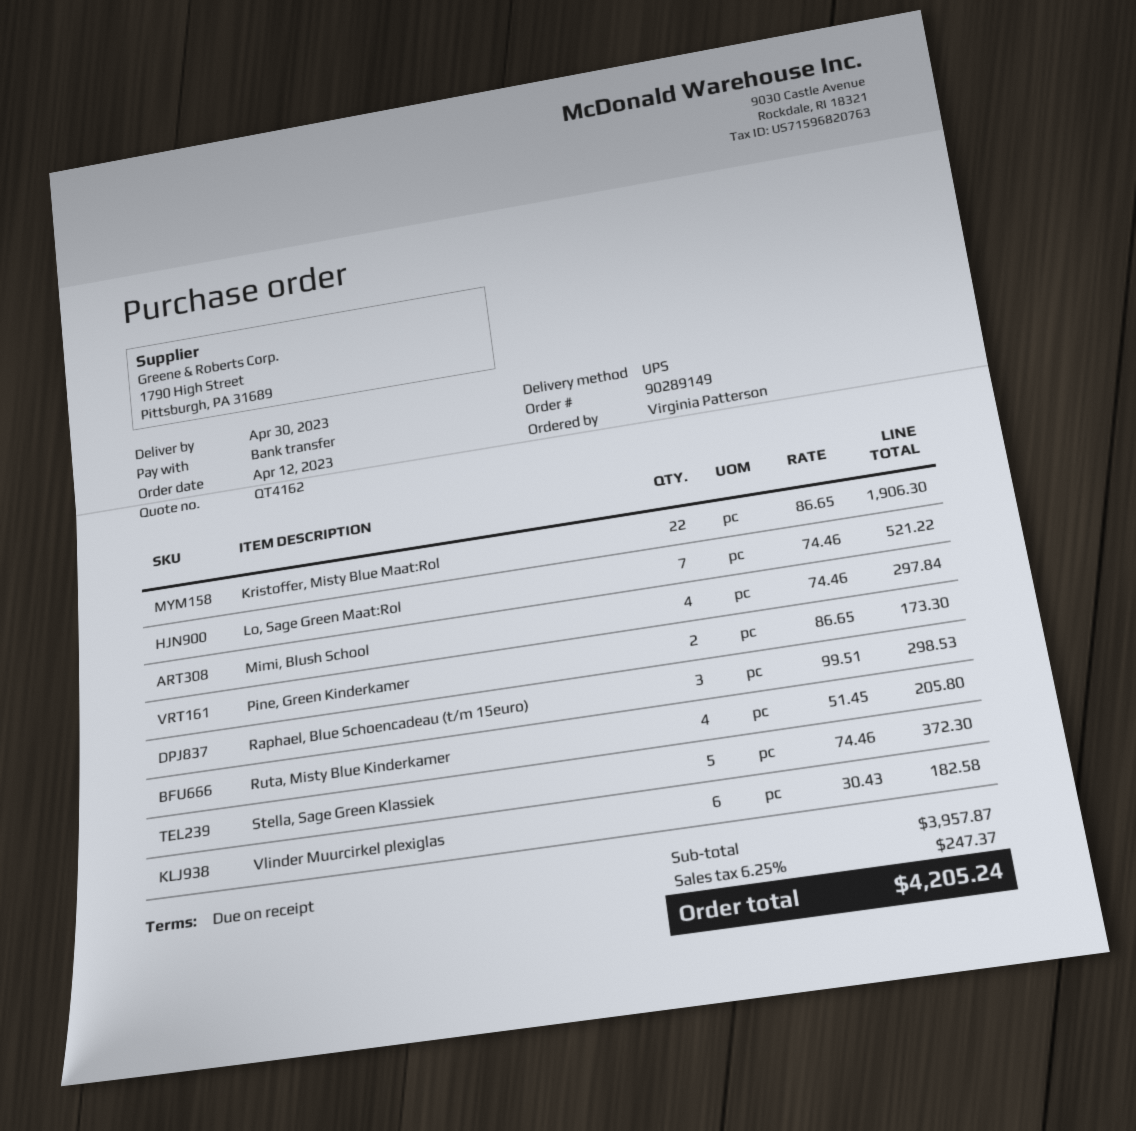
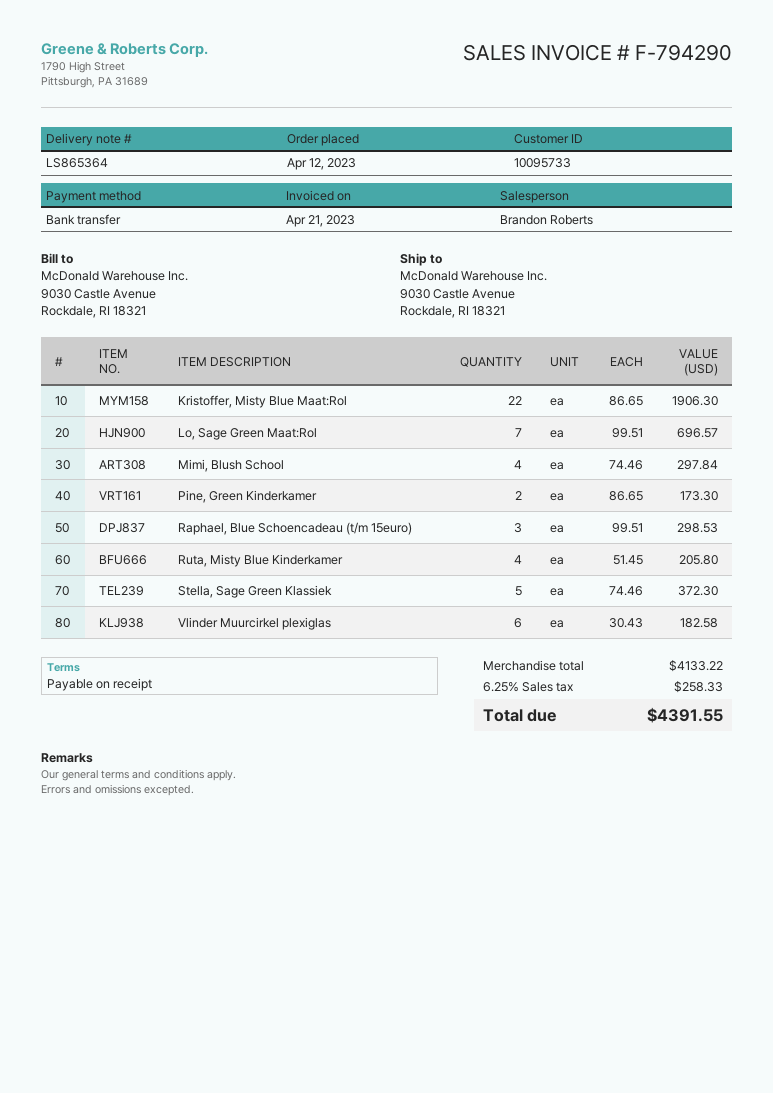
Lo, Sage Green Maat:Rol: 7 x 74.46 = 521.22 -> 7 x 99.51 = 696.57
subtotal: 3957.87 -> 4133.22
tax: 6.25% = 247.37 -> 6.25% = 258.33
total: 4205.24 -> 4391.55

